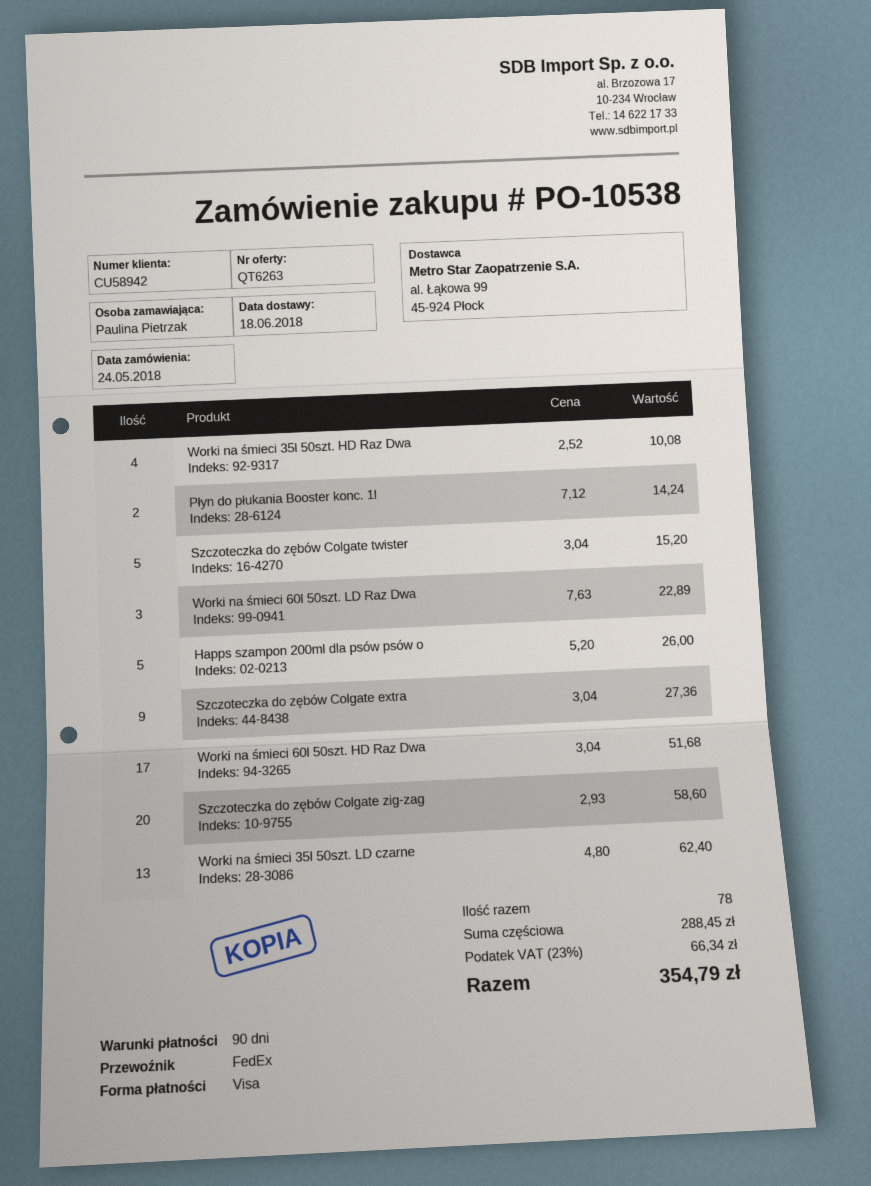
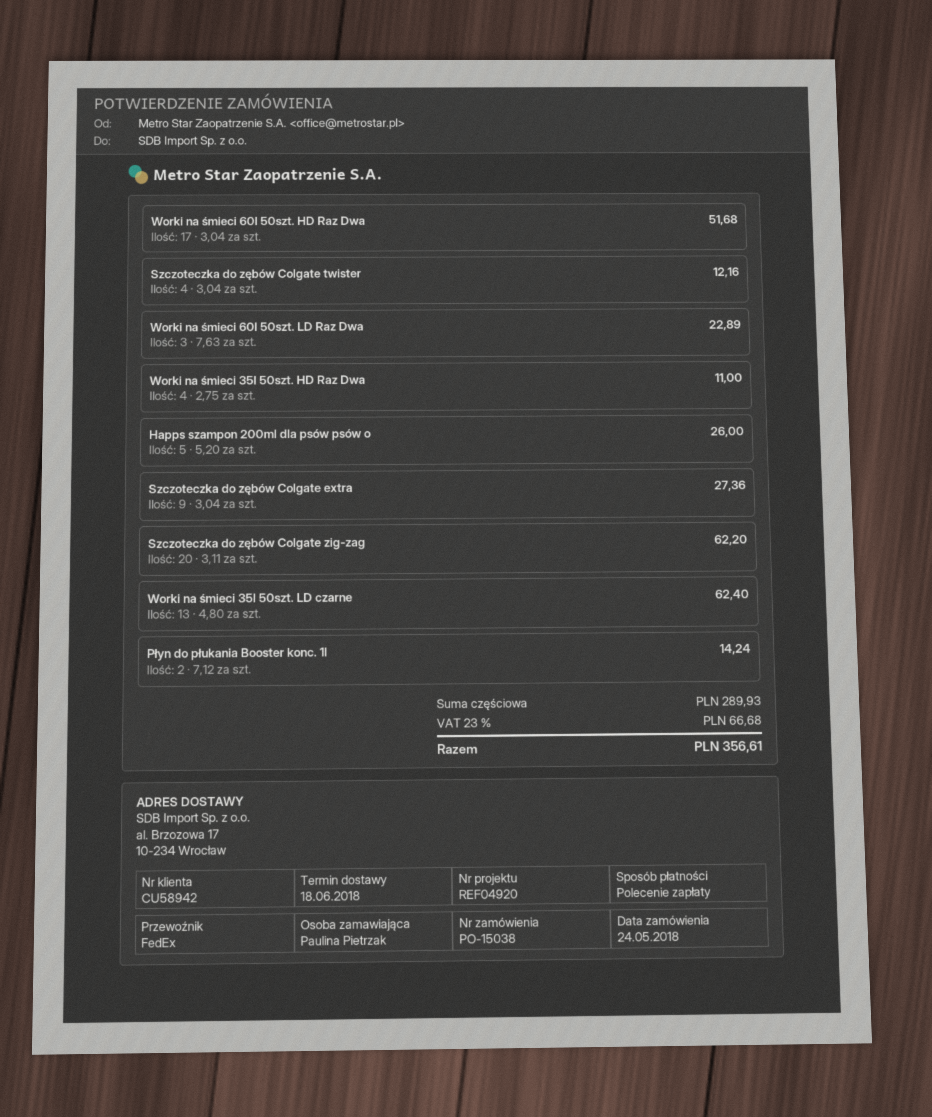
order number: PO-10538 -> PO-15038
payment method: Visa -> direct debit
Worki na śmieci 35l 50szt. HD Raz Dwa: 4 x 2.52 = 10.08 -> 4 x 2.75 = 11.00
Szczoteczka do zębów Colgate twister: 5 x 3.04 = 15.20 -> 4 x 3.04 = 12.16
Szczoteczka do zębów Colgate zig-zag: 20 x 2.93 = 58.60 -> 20 x 3.11 = 62.20
subtotal: 288.45 -> 289.93
tax: 23% = 66.34 -> 23% = 66.68
total: 354.79 -> 356.61

